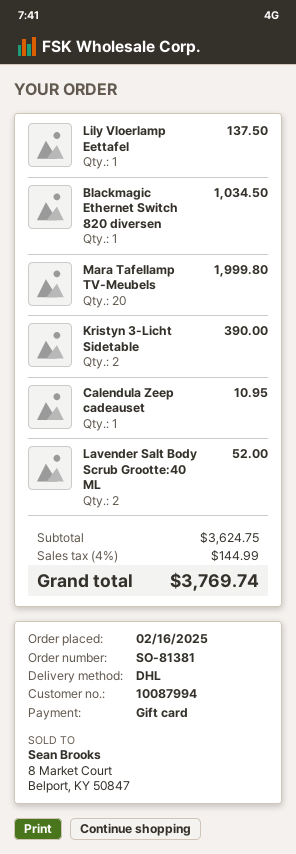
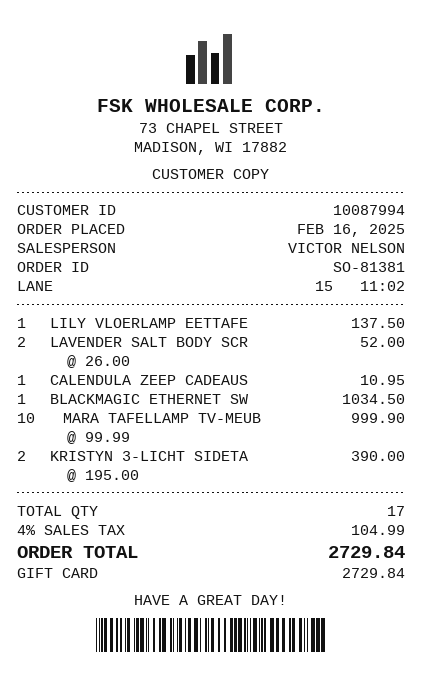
Mara Tafellamp TV-Meubels: 20 for 1999.80 -> 10 for 999.90
tax: 4% = 144.99 -> 4% = 104.99
total: 3769.74 -> 2729.84

